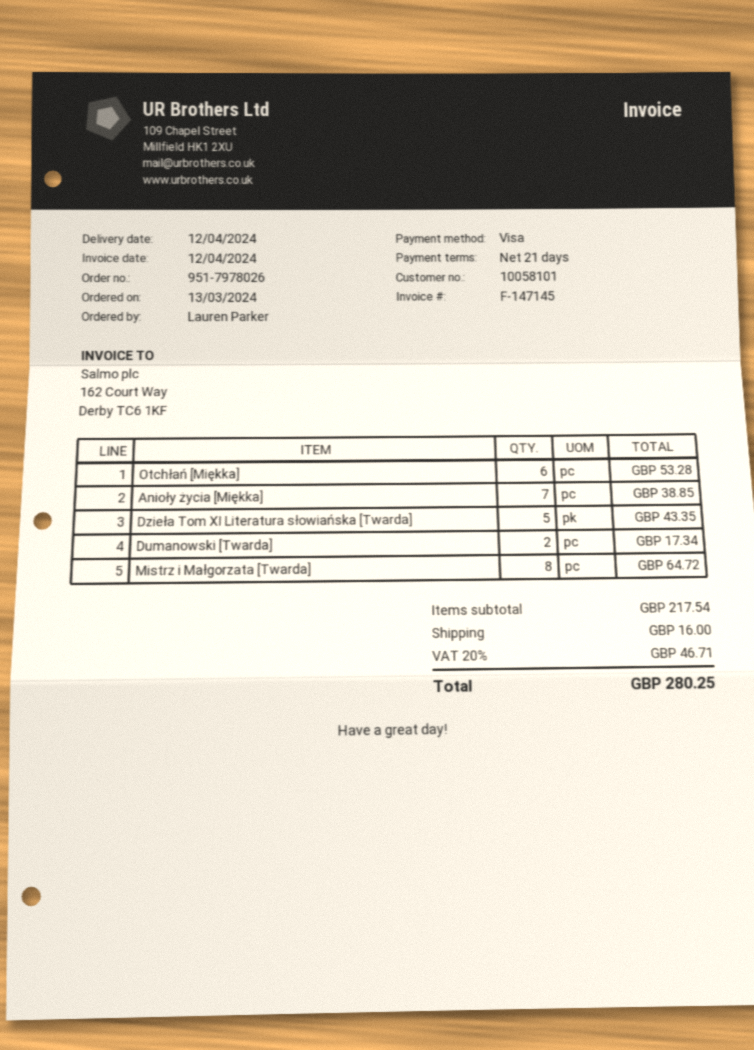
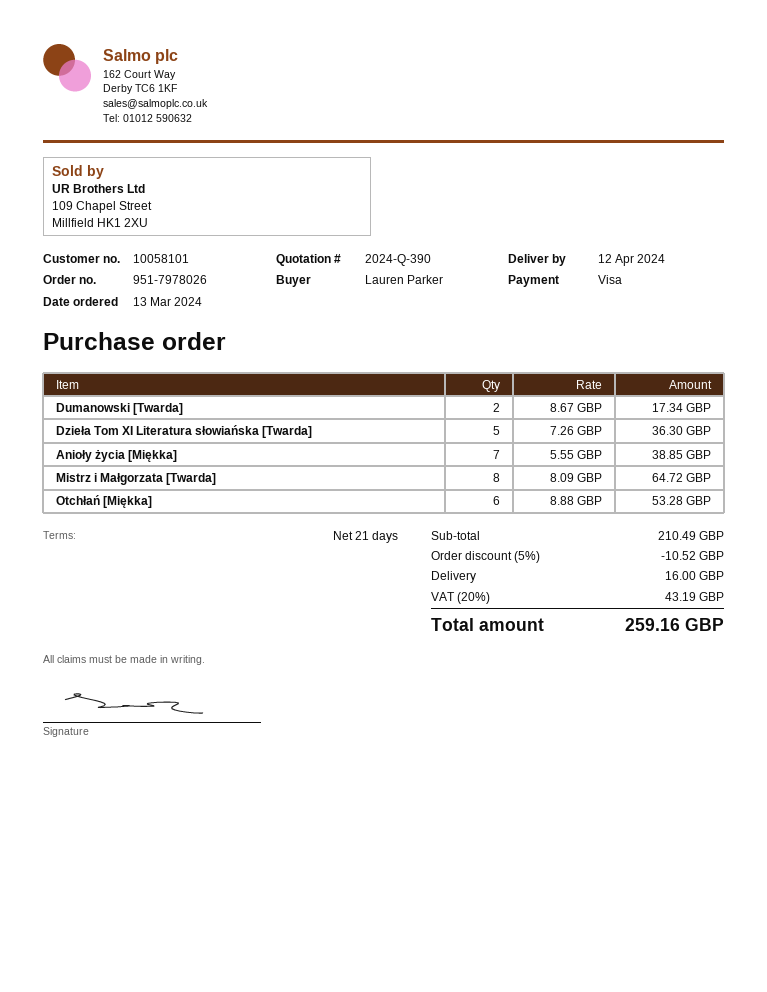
Dzieła Tom XI Literatura słowiańska [Twarda]: 5 for 43.35 -> 5 for 36.30
subtotal: 217.54 -> 210.49
discount: none -> 5% = 10.52
tax: 20% = 46.71 -> 20% = 43.19
total: 280.25 -> 259.16

